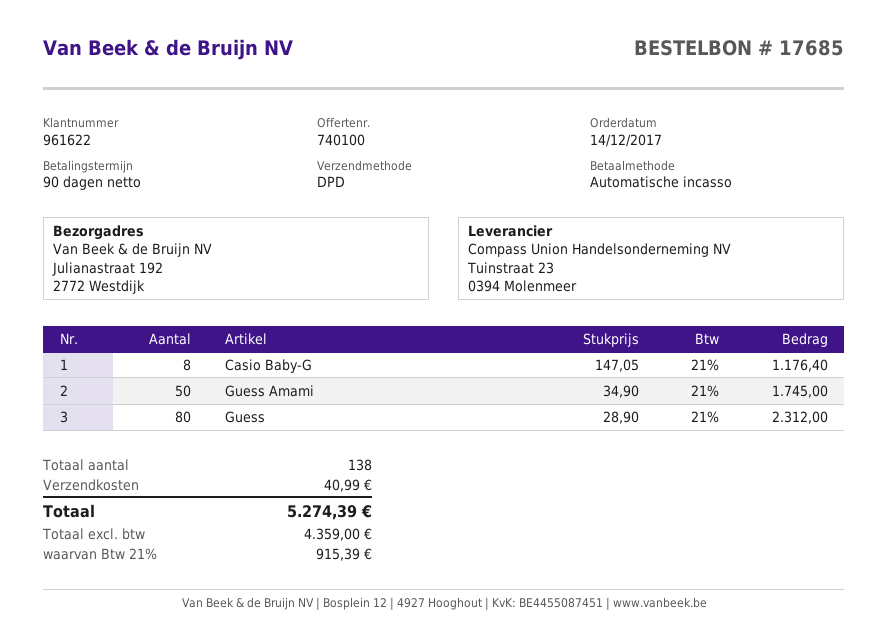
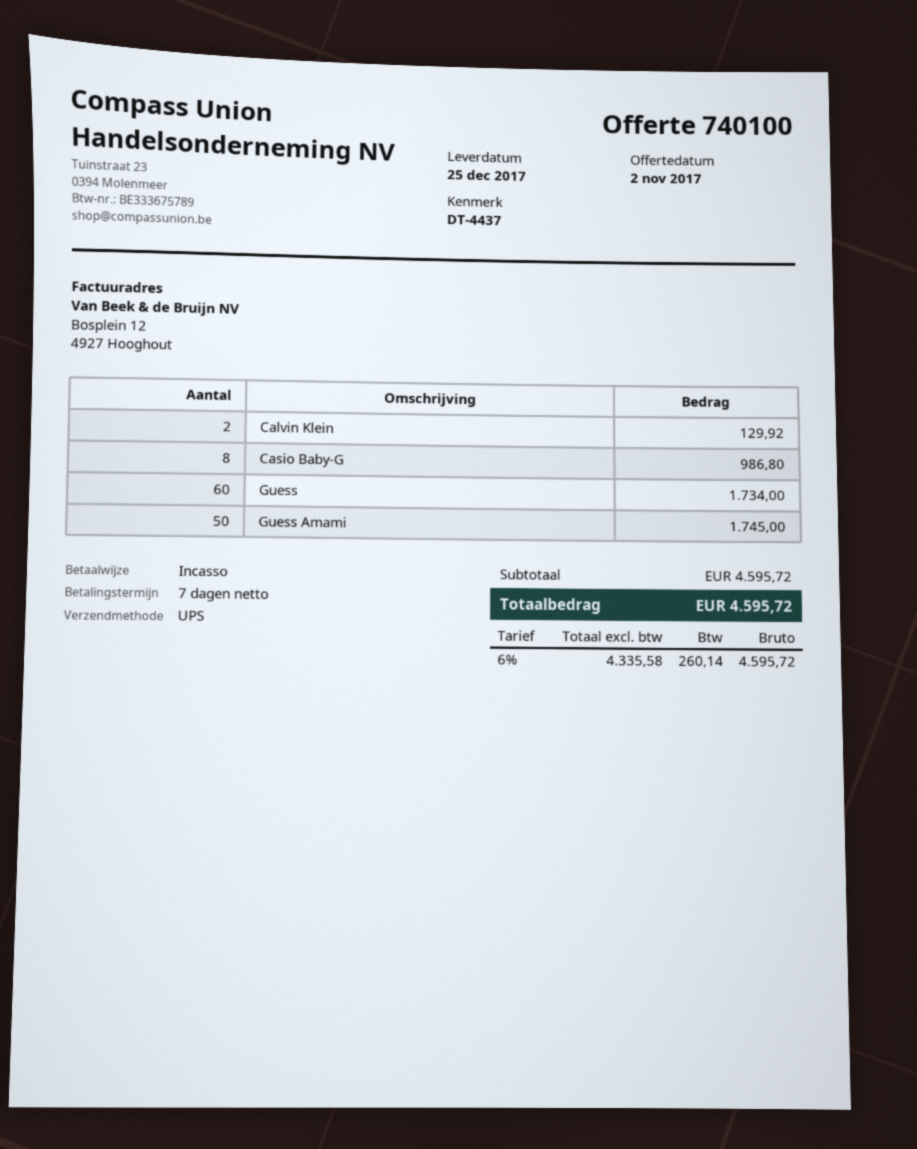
payment terms: 90 days -> 7 days
shipping method: DPD -> UPS
Casio Baby-G: 8 for 1176.40 -> 8 for 986.80
Guess: 80 for 2312.00 -> 60 for 1734.00
Calvin Klein: none -> 2 for 129.92
shipping: 40.99 -> none
net: 4359.00 -> 4335.58
tax: 21% = 915.39 -> 6% = 260.14
total: 5274.39 -> 4595.72

